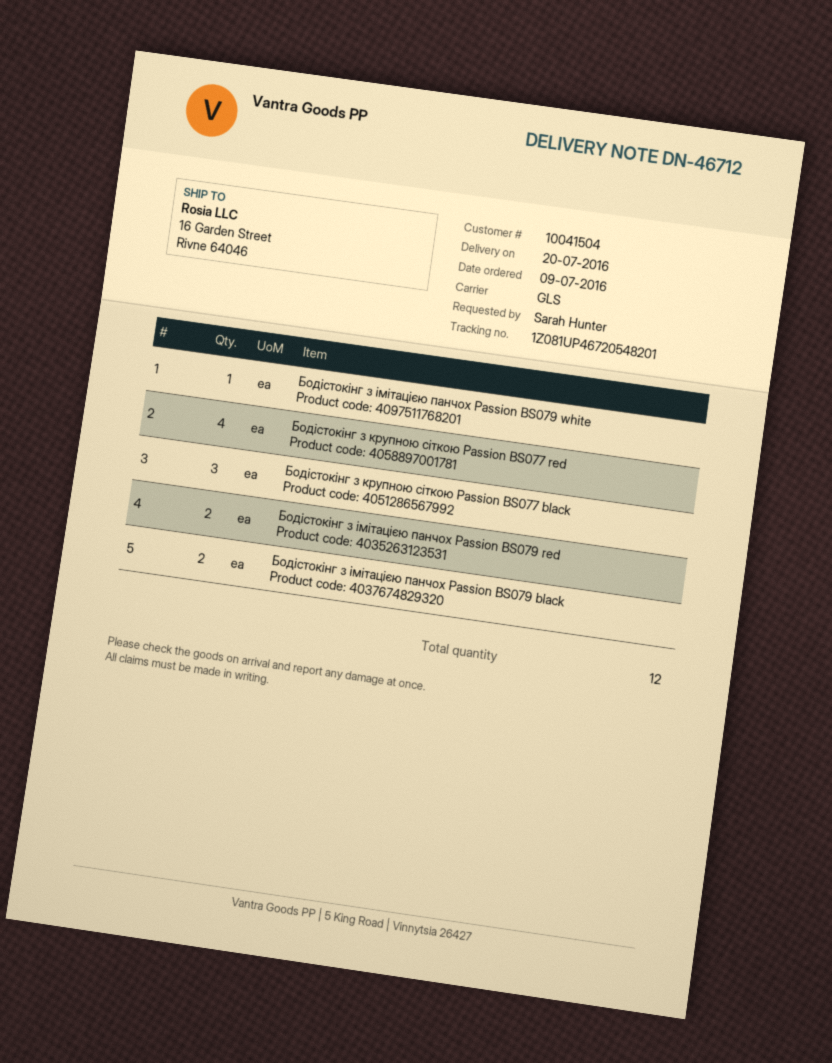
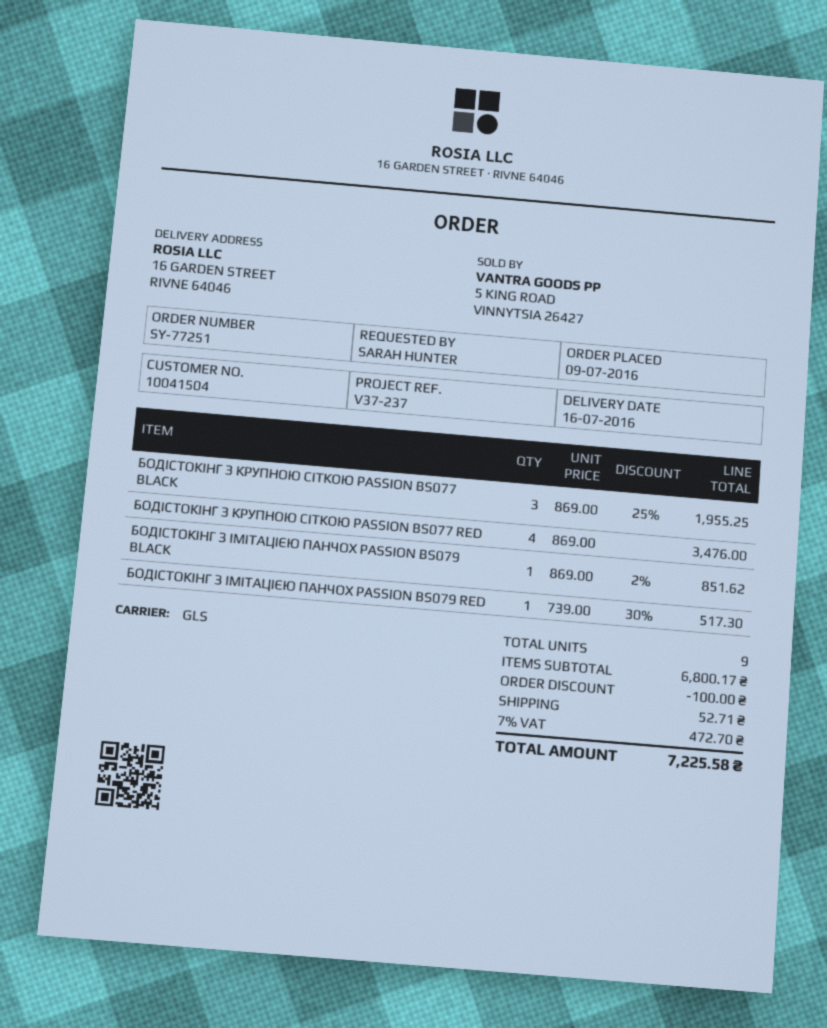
delivery date: 2016-07-20 -> 2016-07-16
Бодістокінг з імітацією панчох Passion BS079 white: 1 -> none
Бодістокінг з імітацією панчох Passion BS079 red: 2 -> 1
Бодістокінг з імітацією панчох Passion BS079 black: 2 -> 1
total quantity: 12 -> 9

